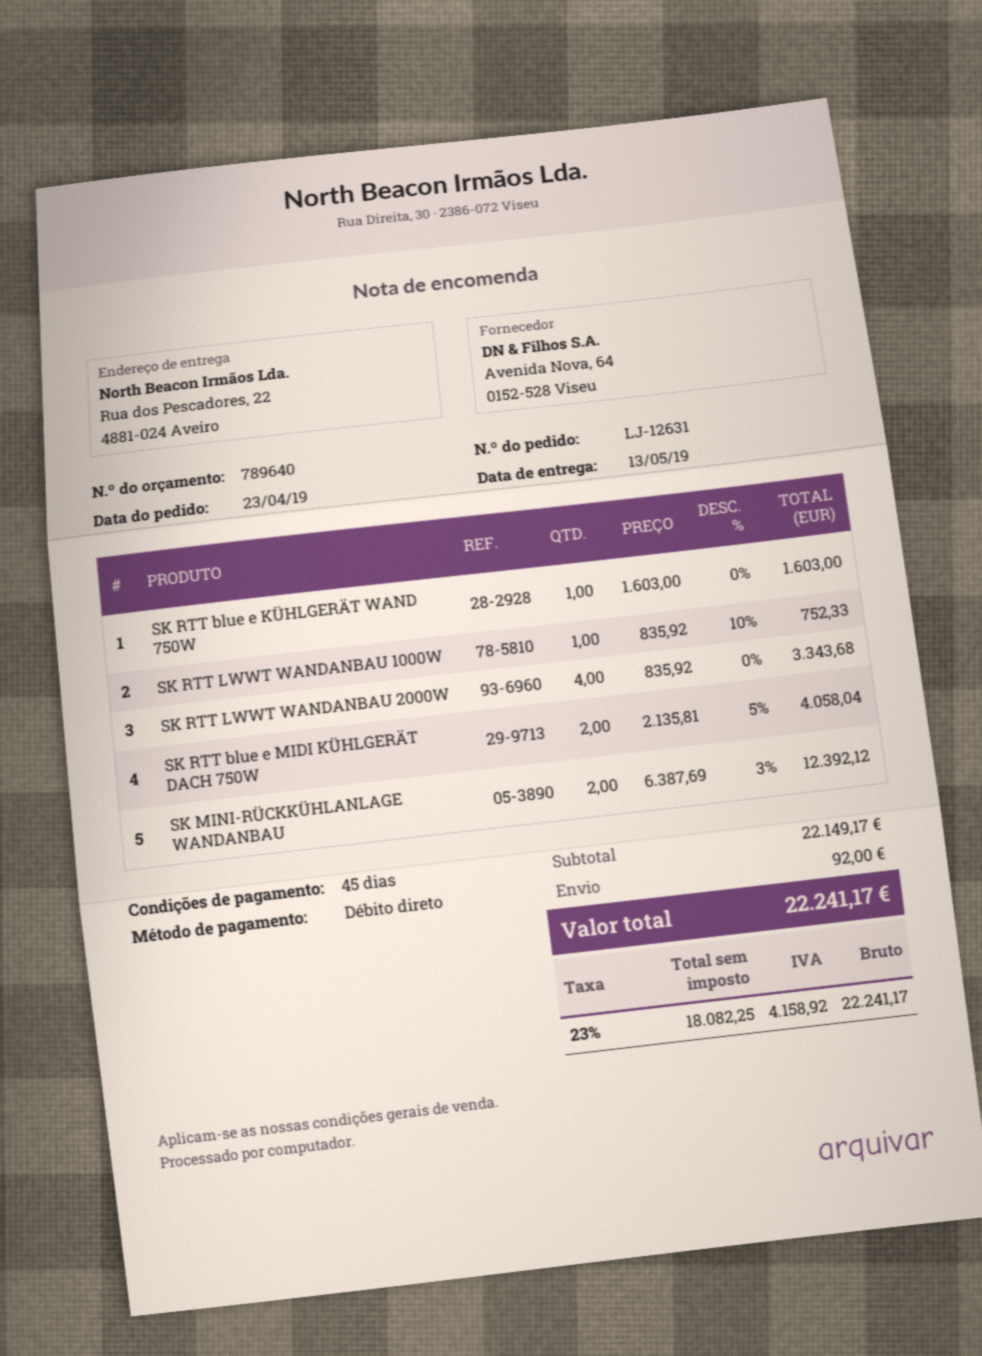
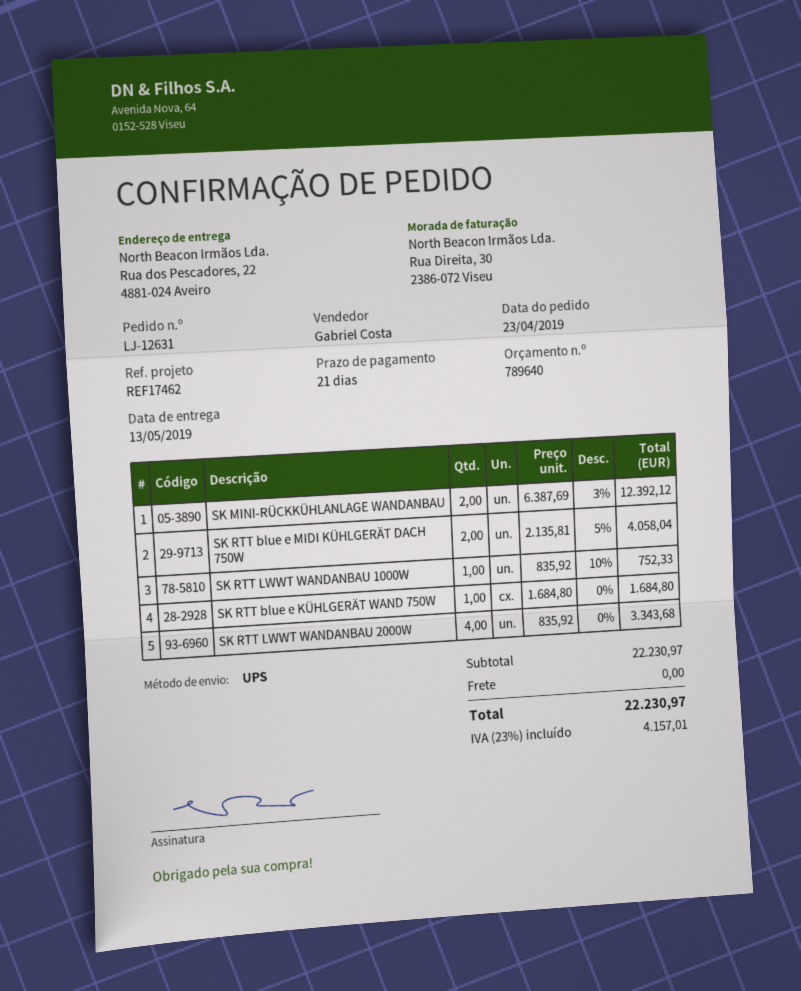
payment terms: 45 days -> 21 days
SK RTT blue e KÜHLGERÄT WAND 750W: 1 x 1603.00 = 1603.00 -> 1 x 1684.80 = 1684.80
subtotal: 22149.17 -> 22230.97
shipping: 92.00 -> 0.00
tax: 23% = 4158.92 -> 23% = 4157.01
total: 22241.17 -> 22230.97

